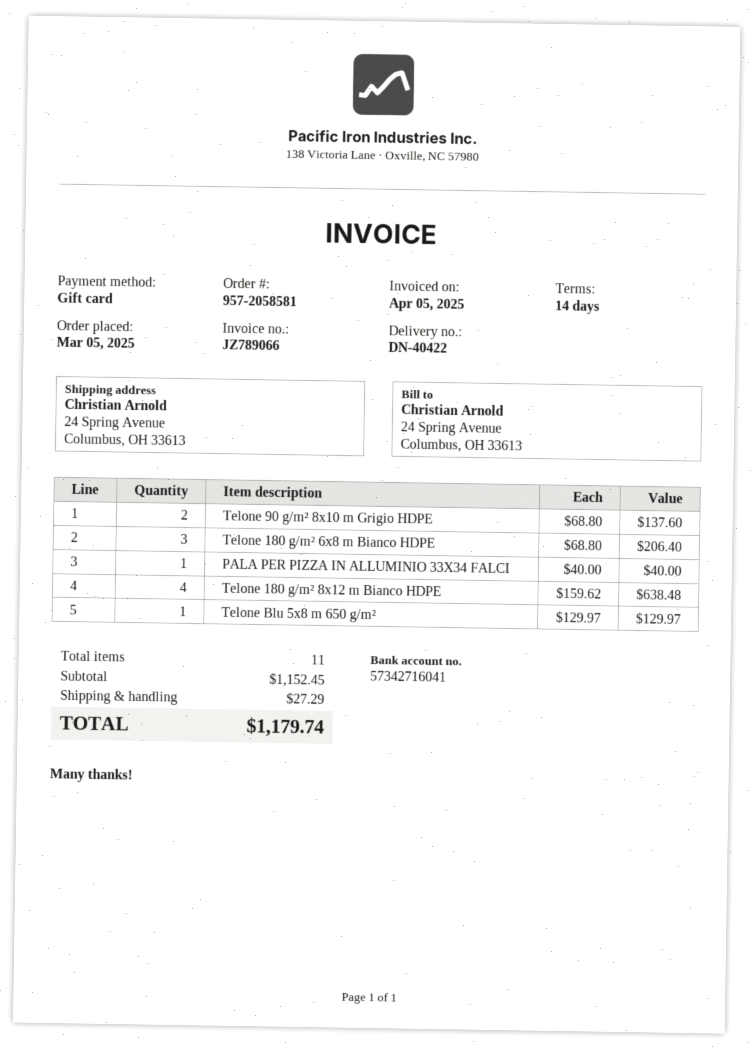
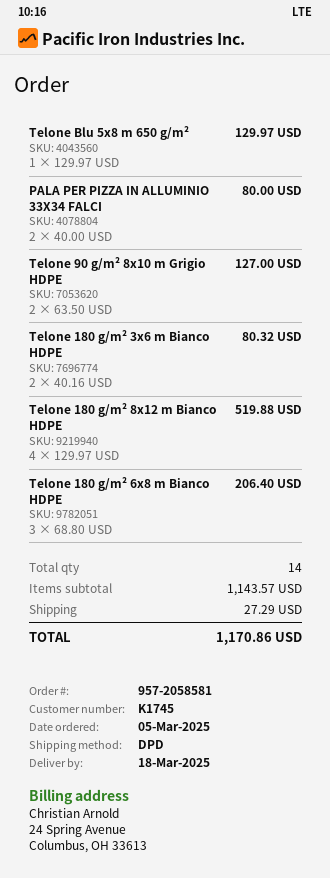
Telone 90 g/m² 8x10 m Grigio HDPE: 2 x 68.80 = 137.60 -> 2 x 63.50 = 127.00
PALA PER PIZZA IN ALLUMINIO 33X34 FALCI: 1 x 40.00 = 40.00 -> 2 x 40.00 = 80.00
Telone 180 g/m² 8x12 m Bianco HDPE: 4 x 159.62 = 638.48 -> 4 x 129.97 = 519.88
Telone 180 g/m² 3x6 m Bianco HDPE: none -> 2 x 40.16 = 80.32
total quantity: 11 -> 14
subtotal: 1152.45 -> 1143.57
total: 1179.74 -> 1170.86

